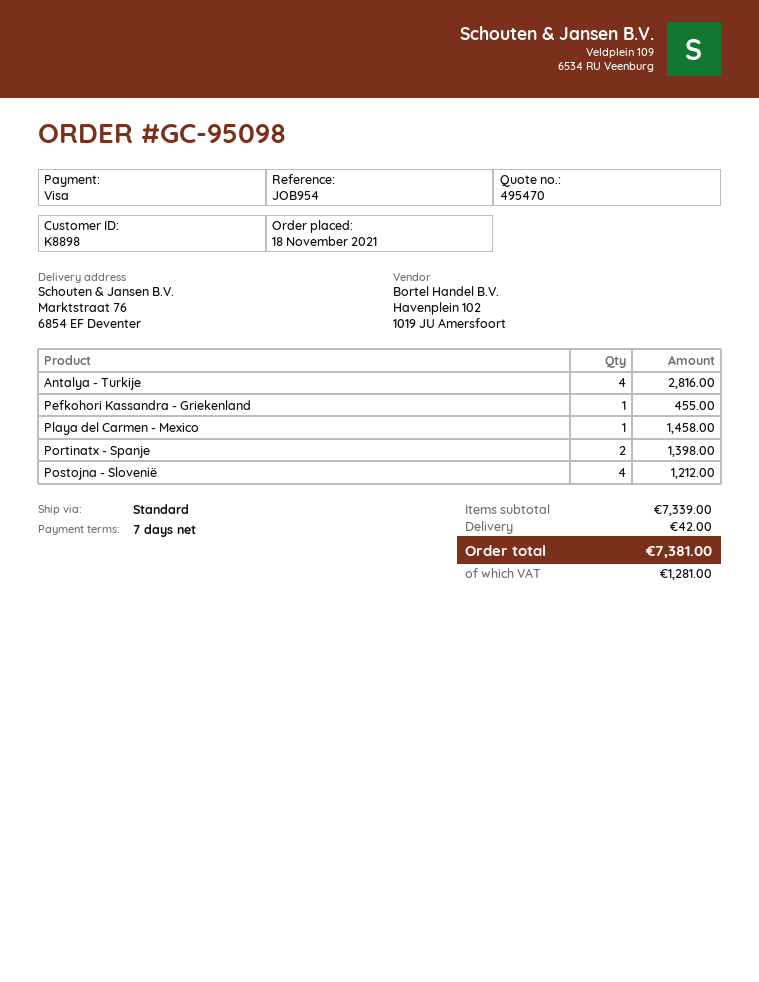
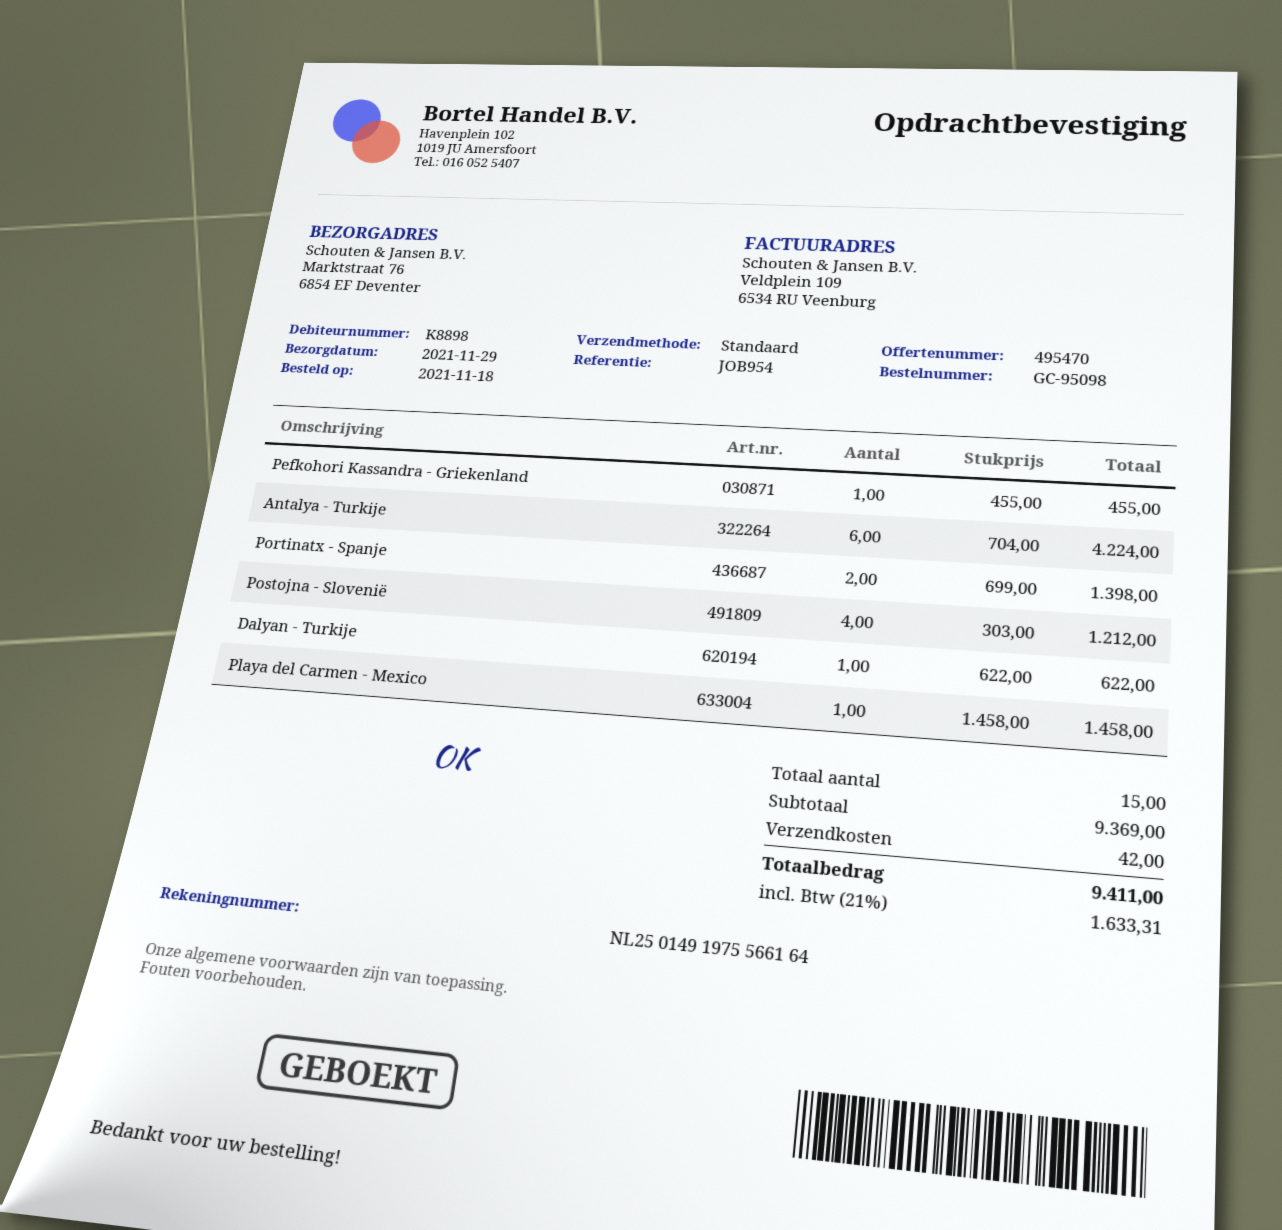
Antalya - Turkije: 4 for 2816.00 -> 6 for 4224.00
Dalyan - Turkije: none -> 1 for 622.00
subtotal: 7339.00 -> 9369.00
tax: 1281.00 -> 1633.31
total: 7381.00 -> 9411.00

